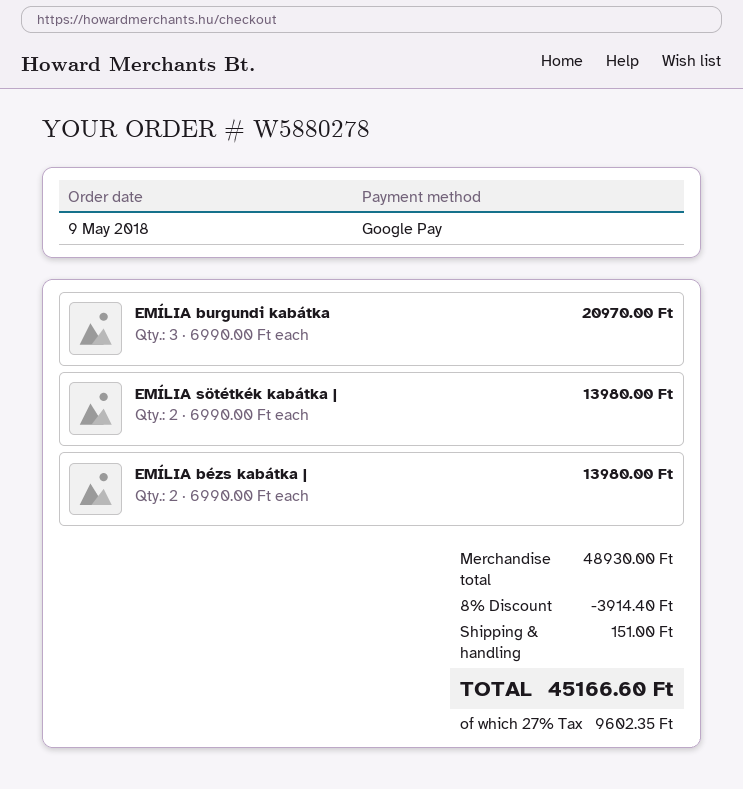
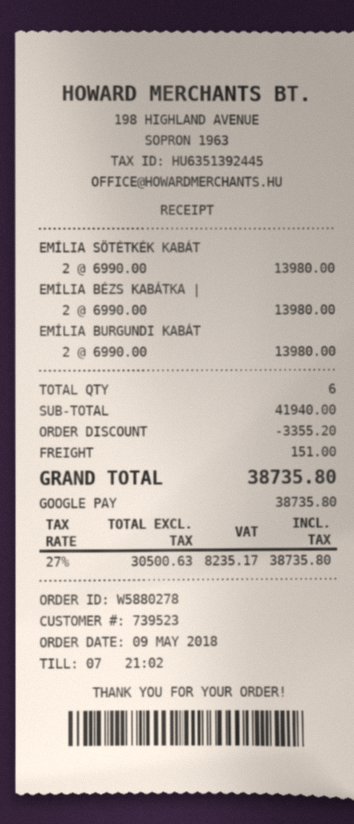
EMÍLIA burgundi kabátka: 3 x 6990.00 = 20970.00 -> 2 x 6990.00 = 13980.00
subtotal: 48930.00 -> 41940.00
discount: 3914.40 -> 3355.20
tax: 27% = 9602.35 -> 27% = 8235.17
total: 45166.60 -> 38735.80

